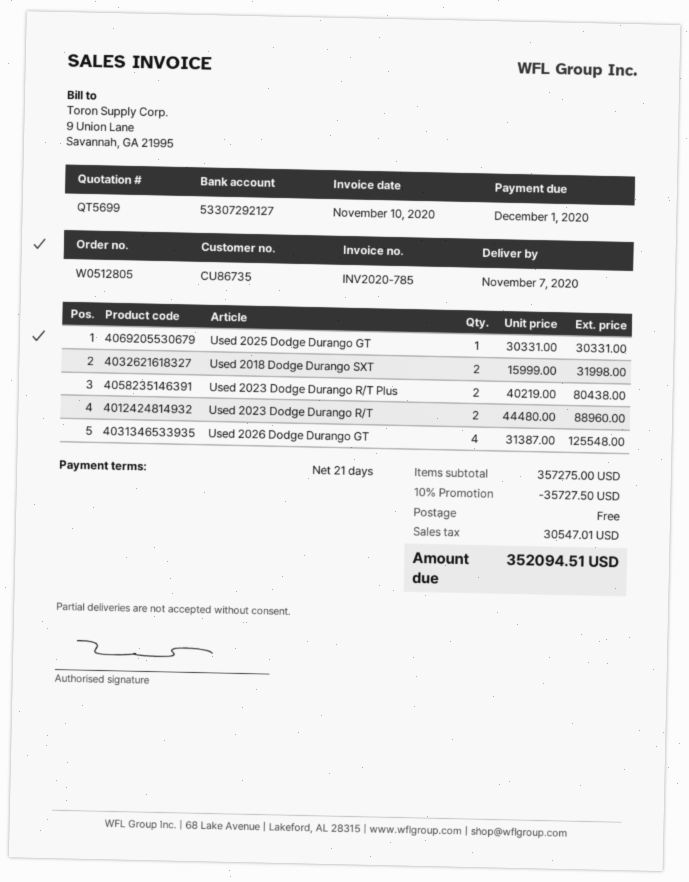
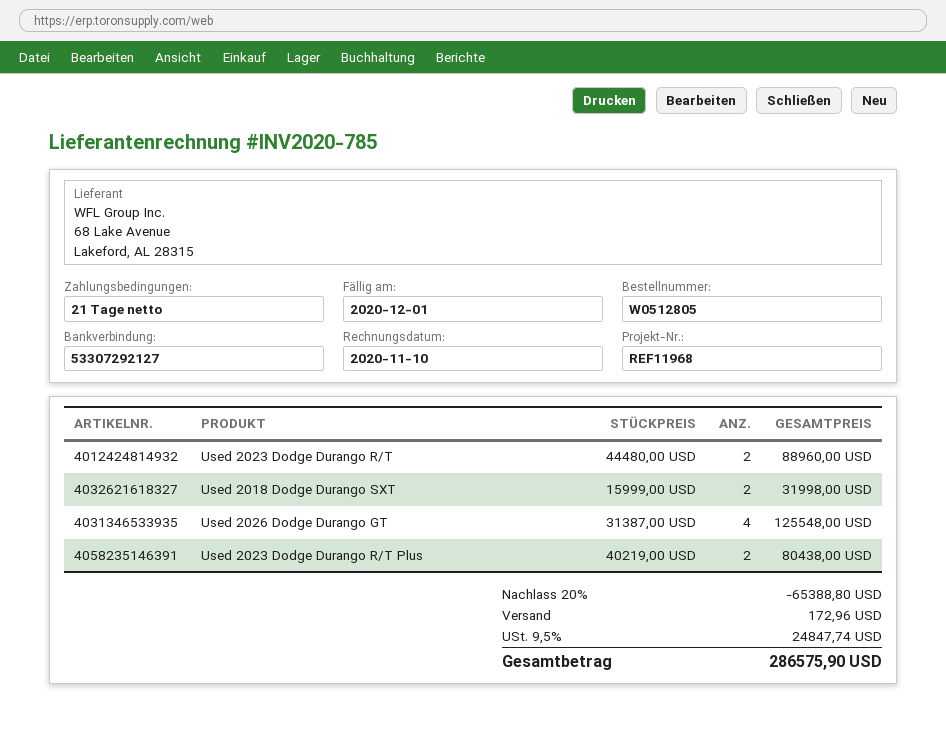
Used 2025 Dodge Durango GT: 1 x 30331.00 = 30331.00 -> none
discount: 10% = 35727.50 -> 20% = 65388.80
shipping: 0.00 -> 172.96
tax: 30547.01 -> 24847.74
total: 352094.51 -> 286575.90

